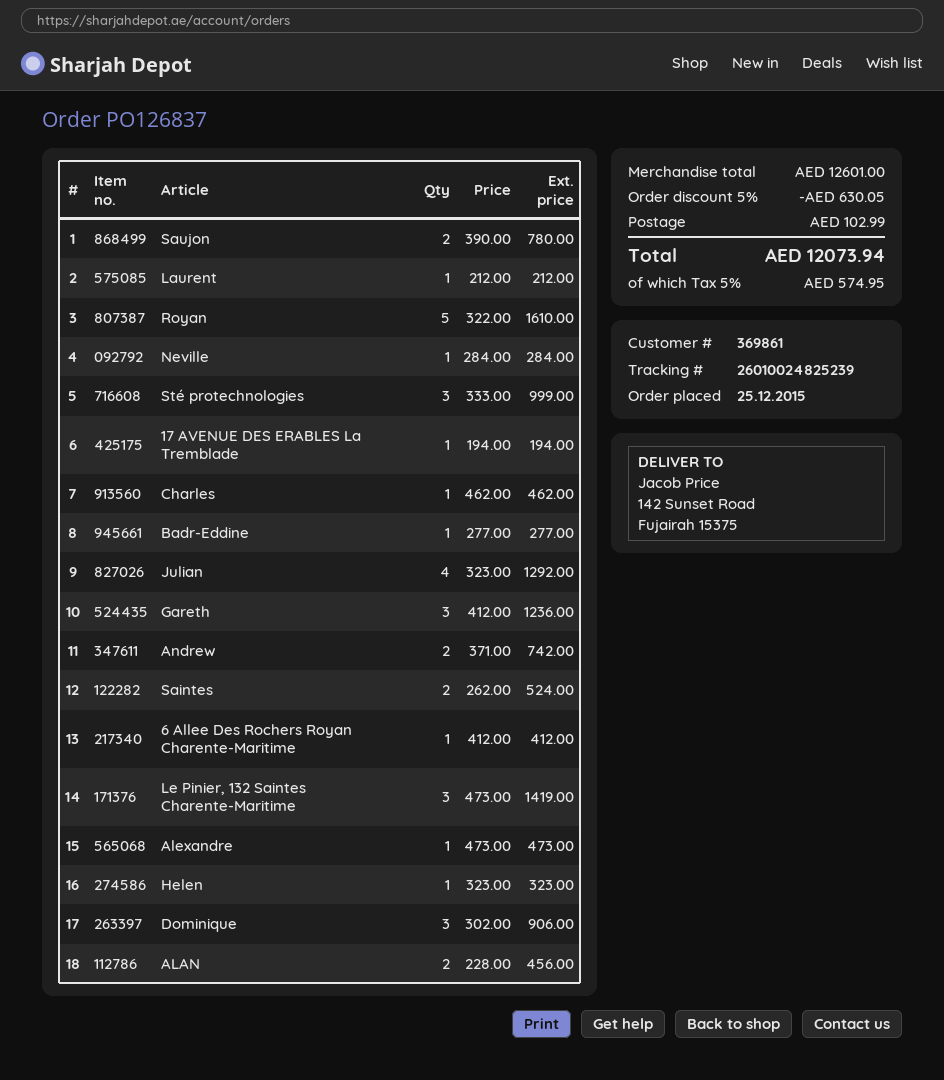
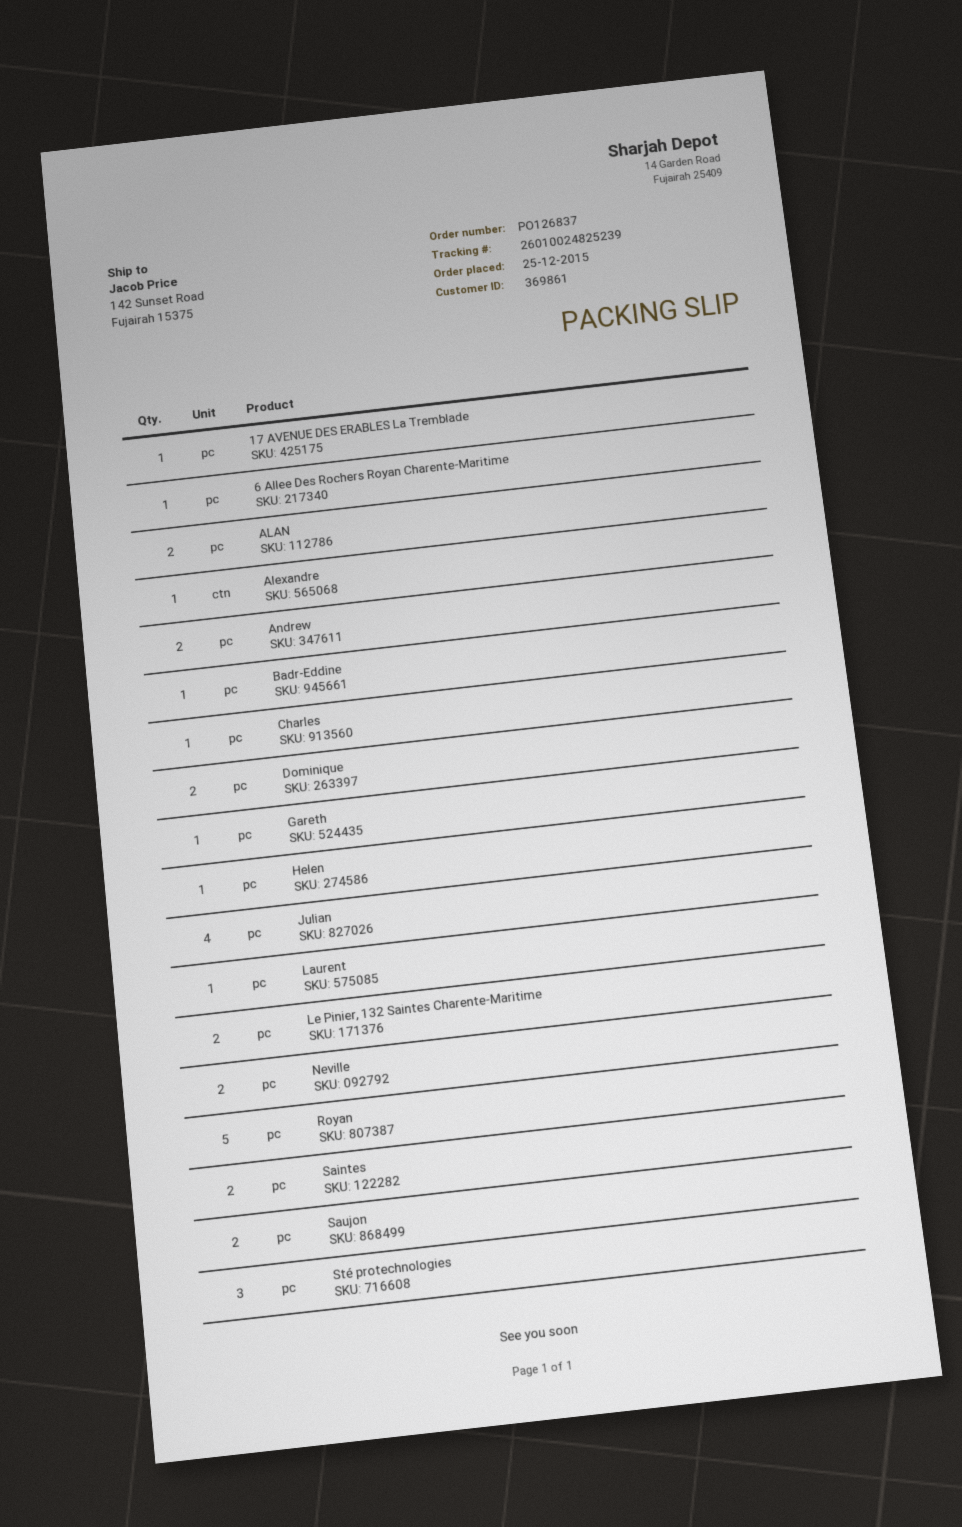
Neville: 1 -> 2
Gareth: 3 -> 1
Le Pinier, 132 Saintes Charente-Maritime: 3 -> 2
Dominique: 3 -> 2

